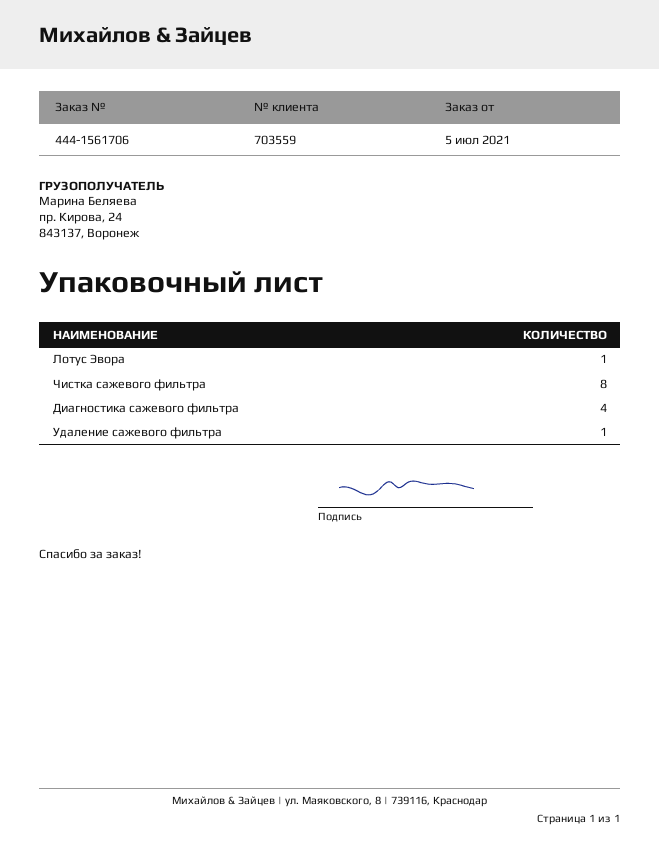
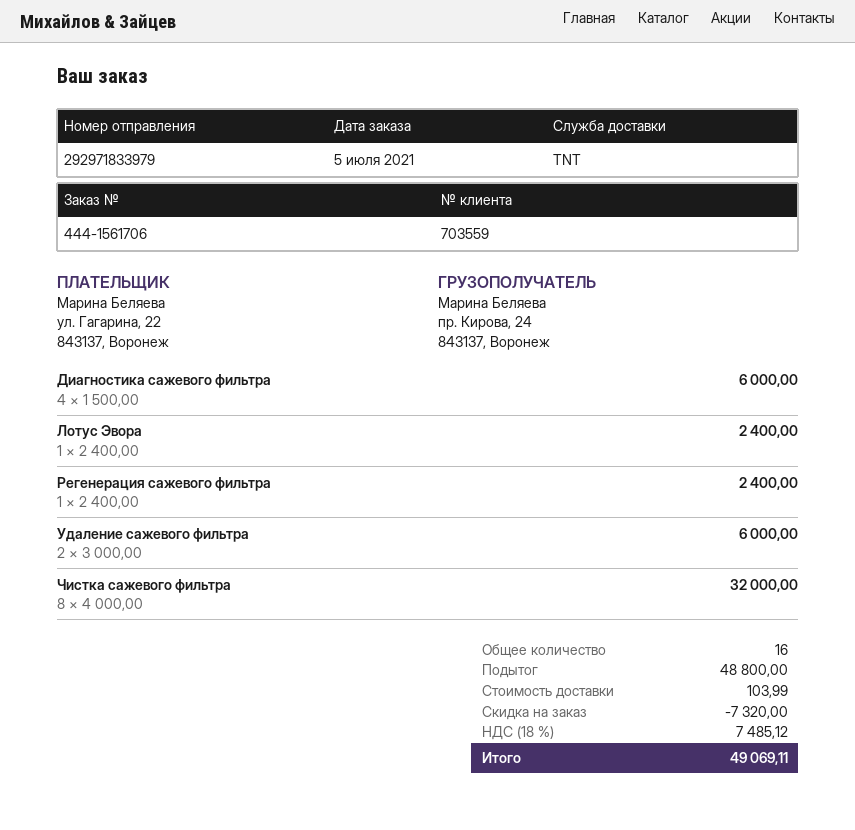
Удаление сажевого фильтра: 1 -> 2
Регенерация сажевого фильтра: none -> 1

